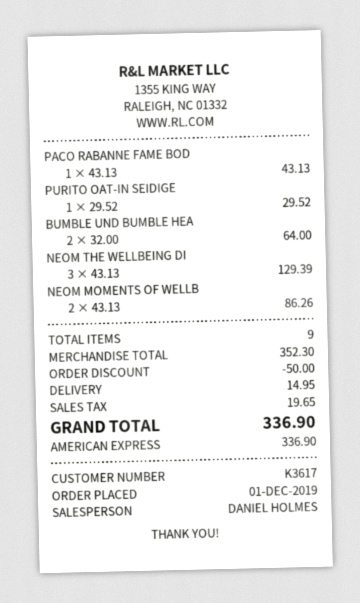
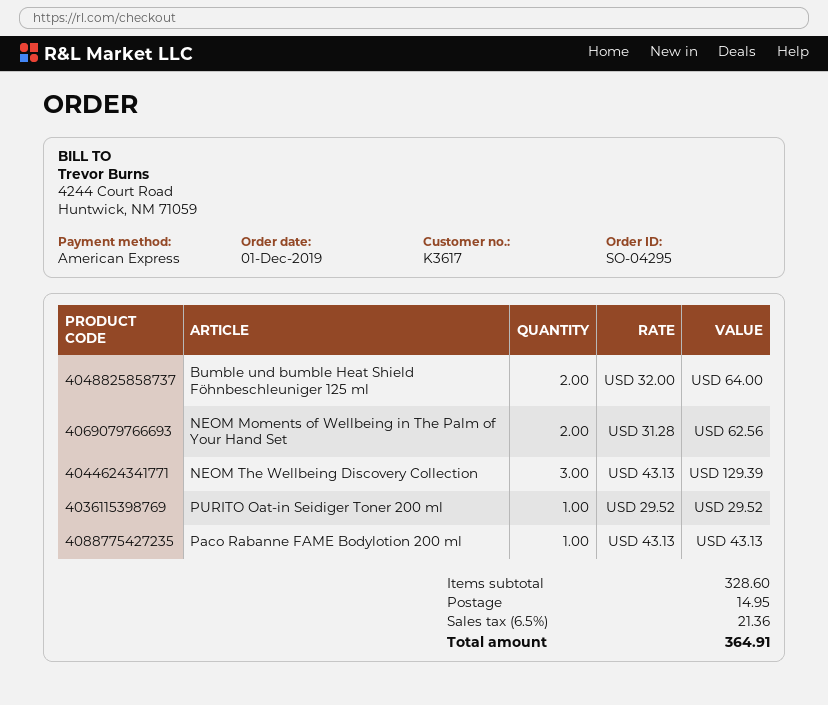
NEOM MOMENTS OF WELLB: 2 x 43.13 = 86.26 -> 2 x 31.28 = 62.56
subtotal: 352.30 -> 328.60
discount: 50.00 -> none
tax: 19.65 -> 21.36
total: 336.90 -> 364.91

